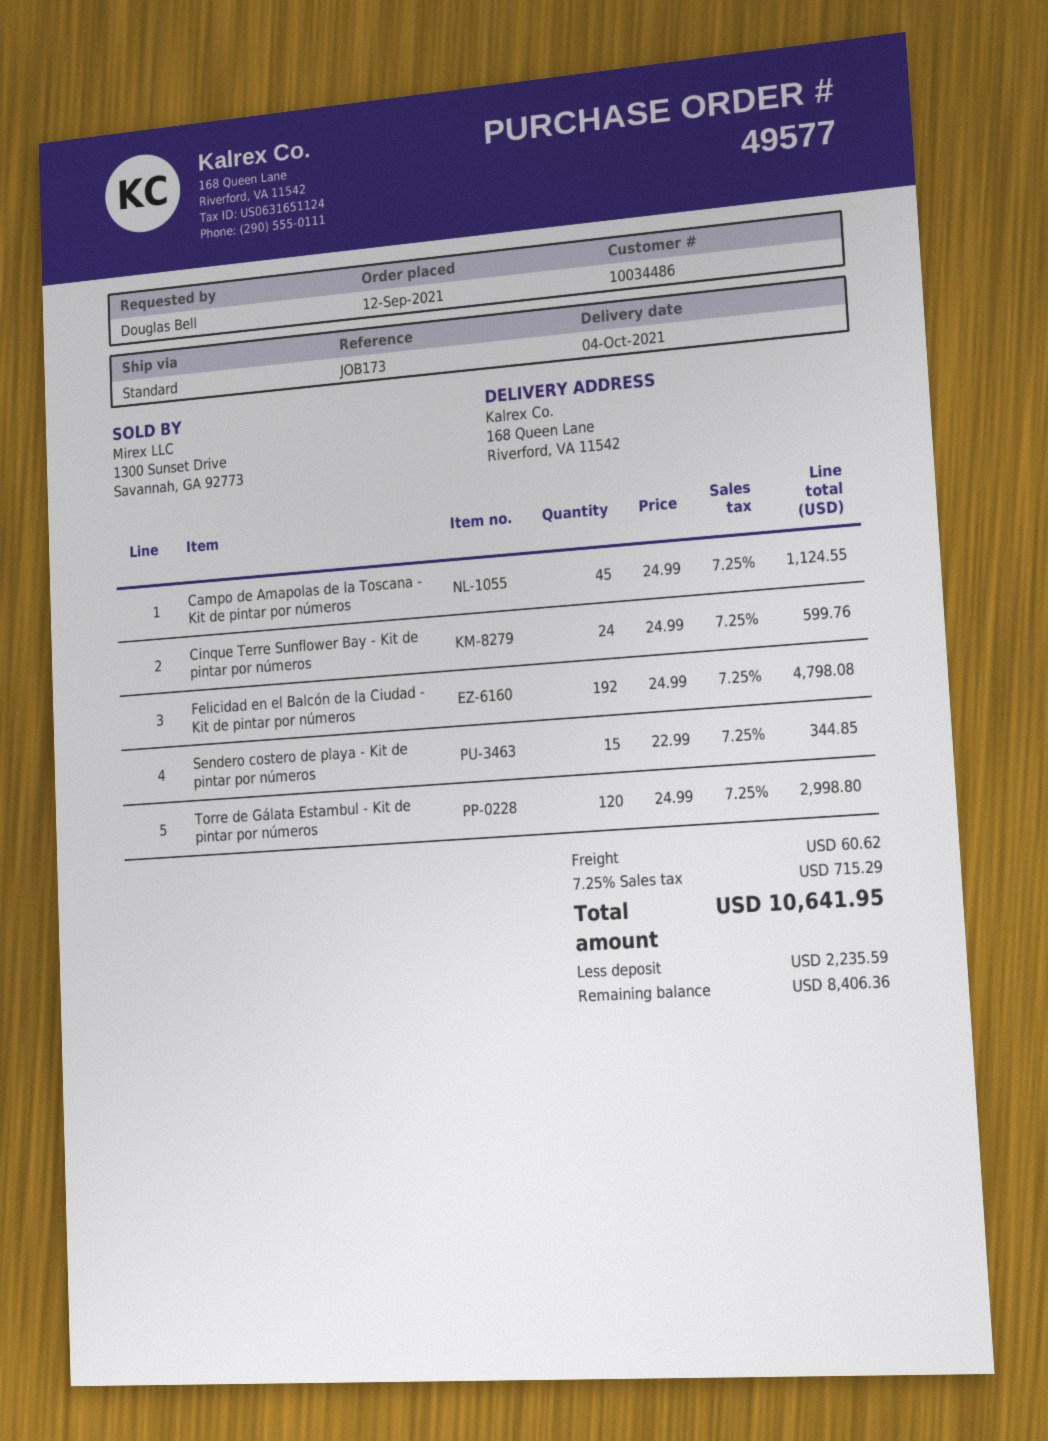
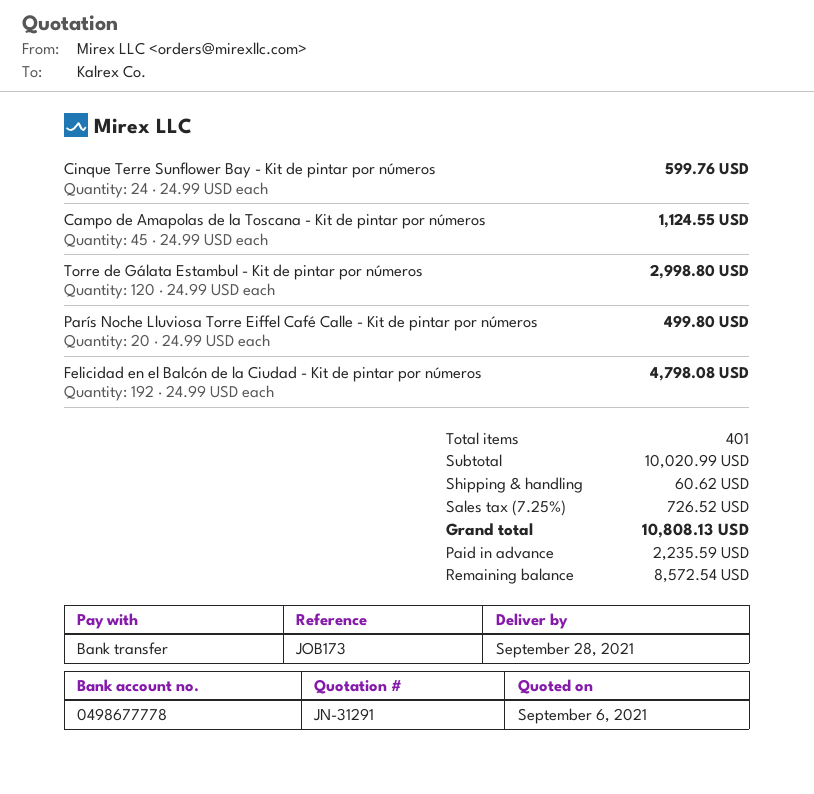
delivery date: 2021-10-04 -> 2021-09-28
Sendero costero de playa - Kit de pintar por números: 15 x 22.99 = 344.85 -> none
París Noche Lluviosa Torre Eiffel Café Calle - Kit de pintar por números: none -> 20 x 24.99 = 499.80
tax: 7.25% = 715.29 -> 7.25% = 726.52
total: 10641.95 -> 10808.13
balance: 8406.36 -> 8572.54

